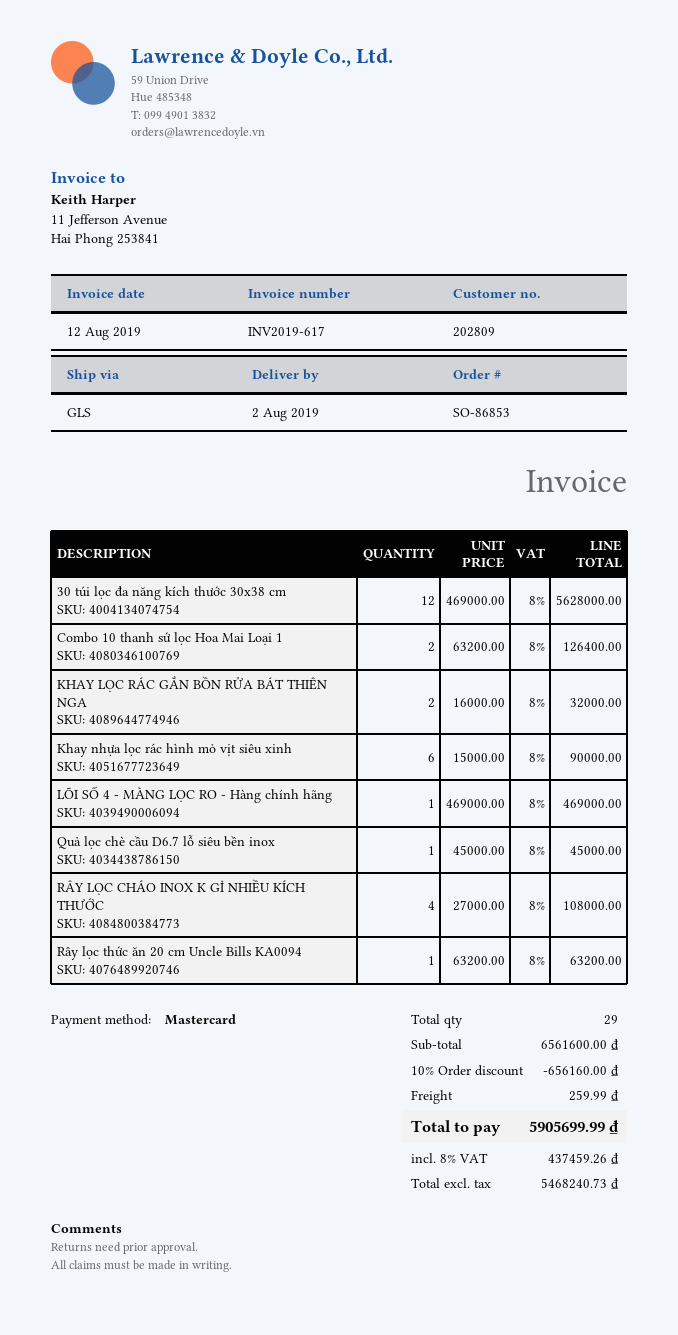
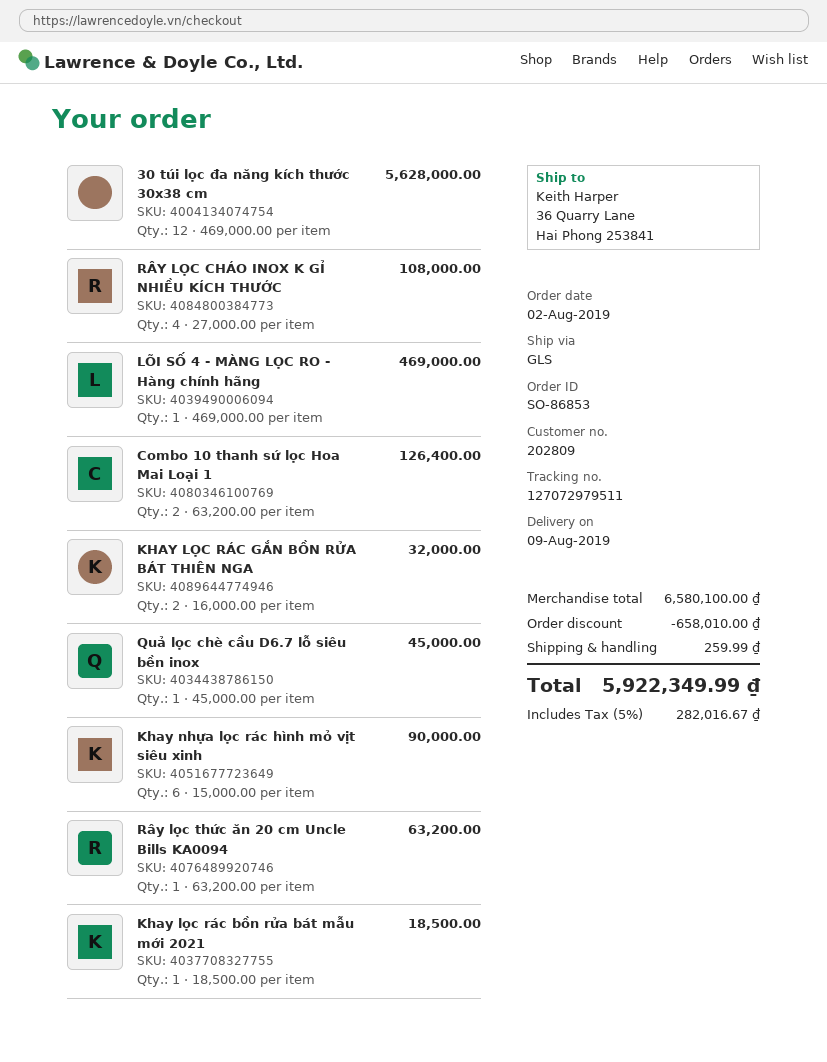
delivery date: 2019-08-02 -> 2019-08-09
Khay lọc rác bồn rửa bát mẫu mới 2021: none -> 1 x 18500.00 = 18500.00
subtotal: 6561600.00 -> 6580100.00
discount: 656160.00 -> 658010.00
tax: 8% = 437459.26 -> 5% = 282016.67
total: 5905699.99 -> 5922349.99

